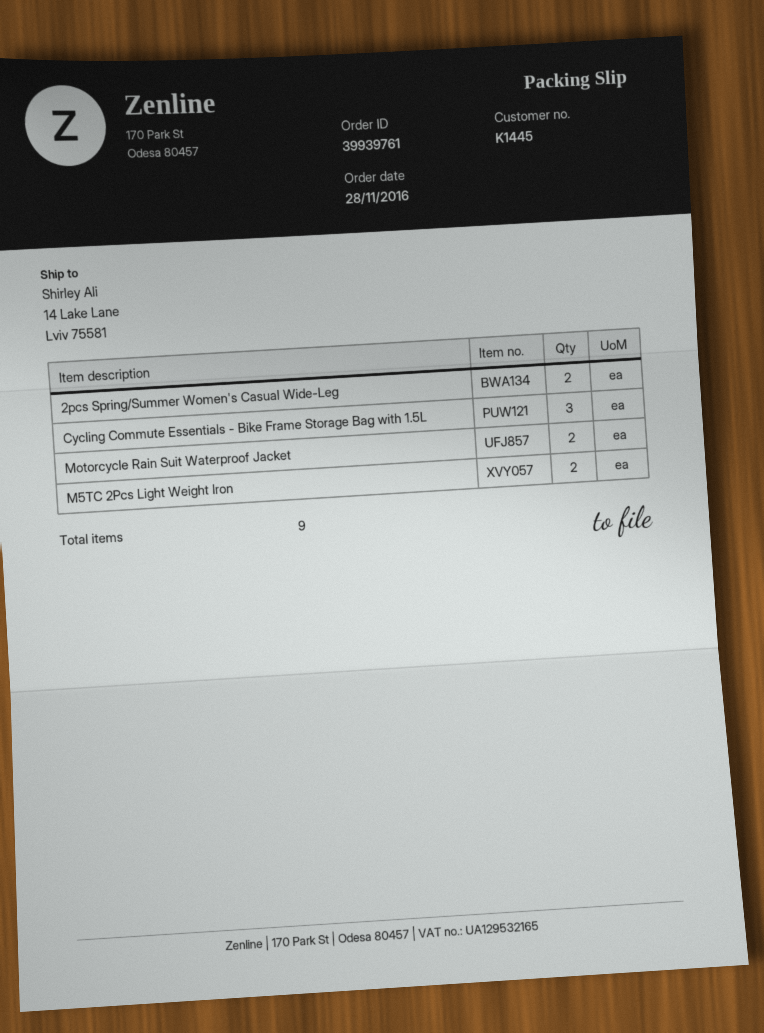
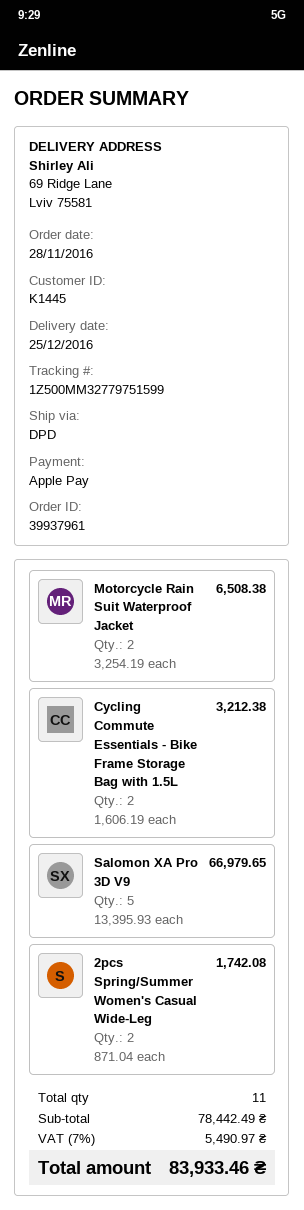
order number: 39939761 -> 39937961
ship to: 14 Lake Lane, Lviv 75581 -> 69 Ridge Lane, Lviv 75581
Cycling Commute Essentials - Bike Frame Storage Bag with 1.5L: 3 -> 2
M5TC 2Pcs Light Weight Iron: 2 -> none
Salomon XA Pro 3D V9: none -> 5
total quantity: 9 -> 11

